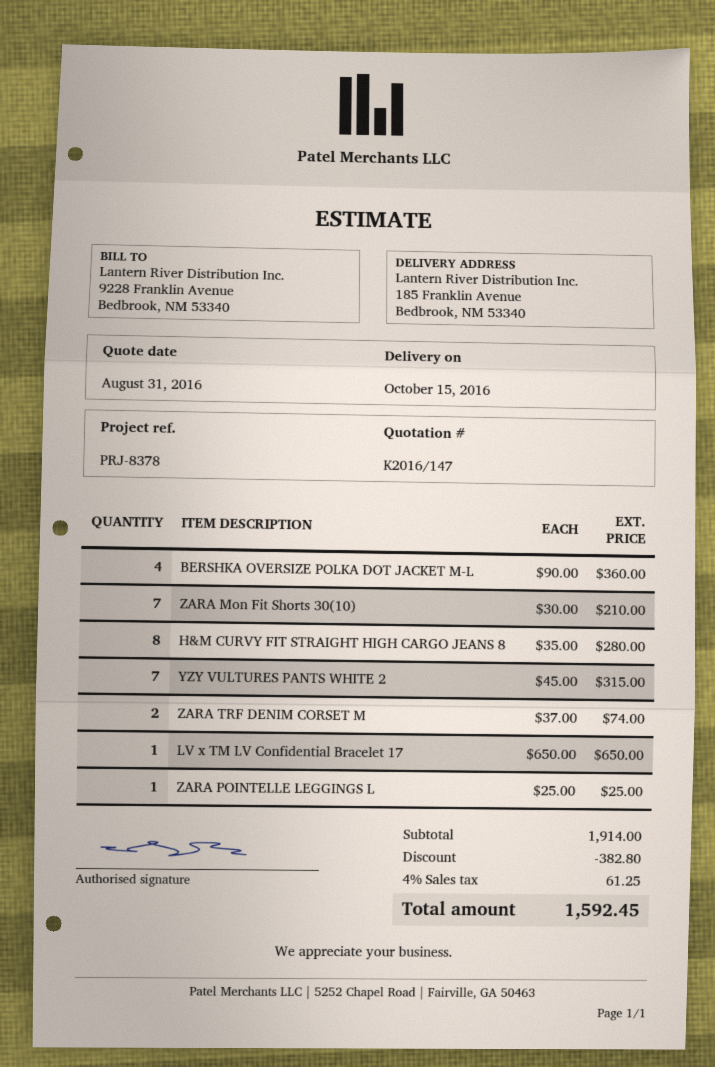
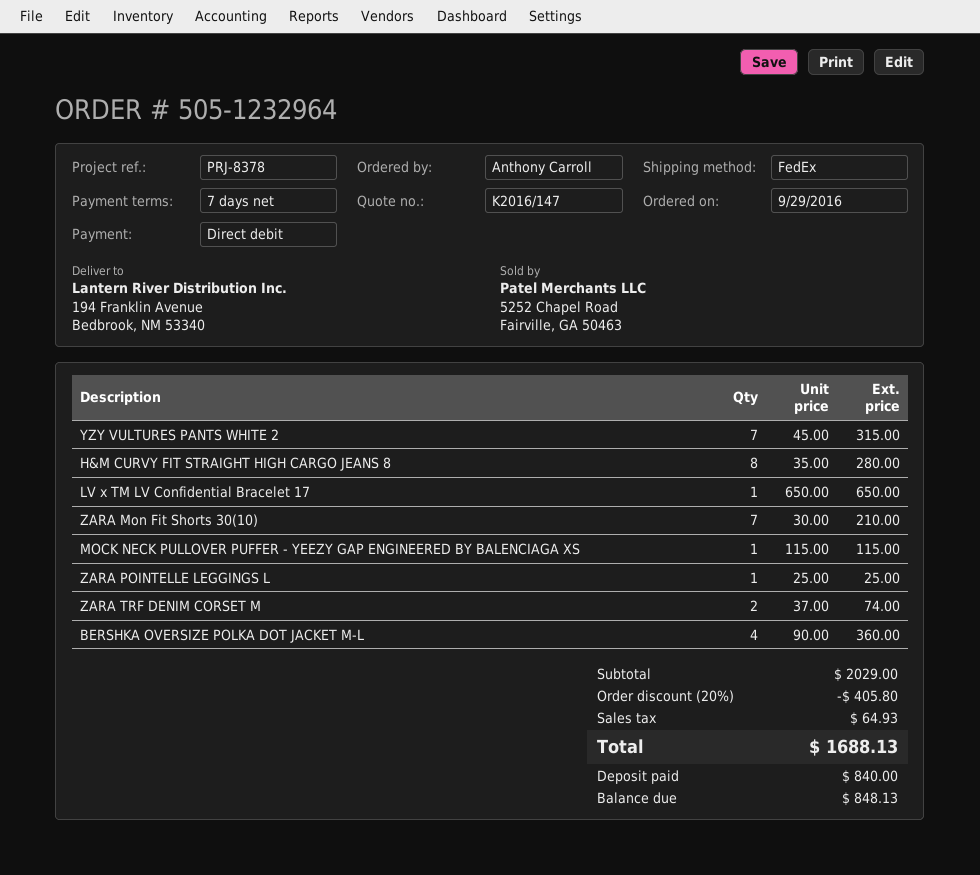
ship to: 185 Franklin Avenue, Bedbrook, NM 53340 -> 194 Franklin Avenue, Bedbrook, NM 53340
MOCK NECK PULLOVER PUFFER - YEEZY GAP ENGINEERED BY BALENCIAGA XS: none -> 1 x 115.00 = 115.00
subtotal: 1914.00 -> 2029.00
discount: 382.80 -> 405.80
tax: 61.25 -> 64.93
total: 1592.45 -> 1688.13

